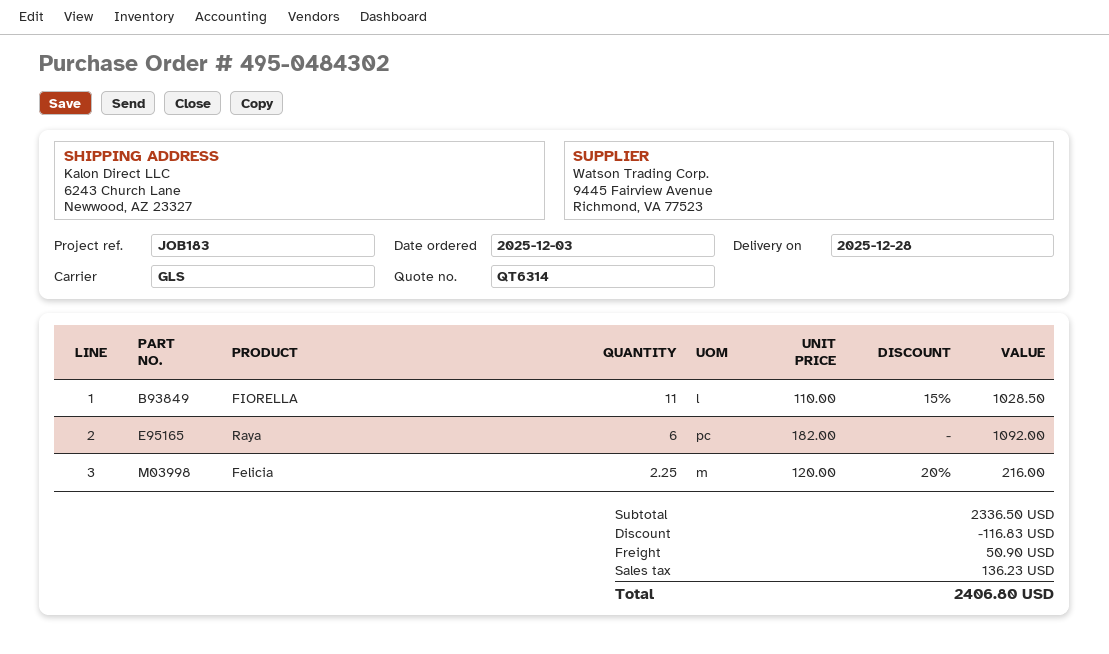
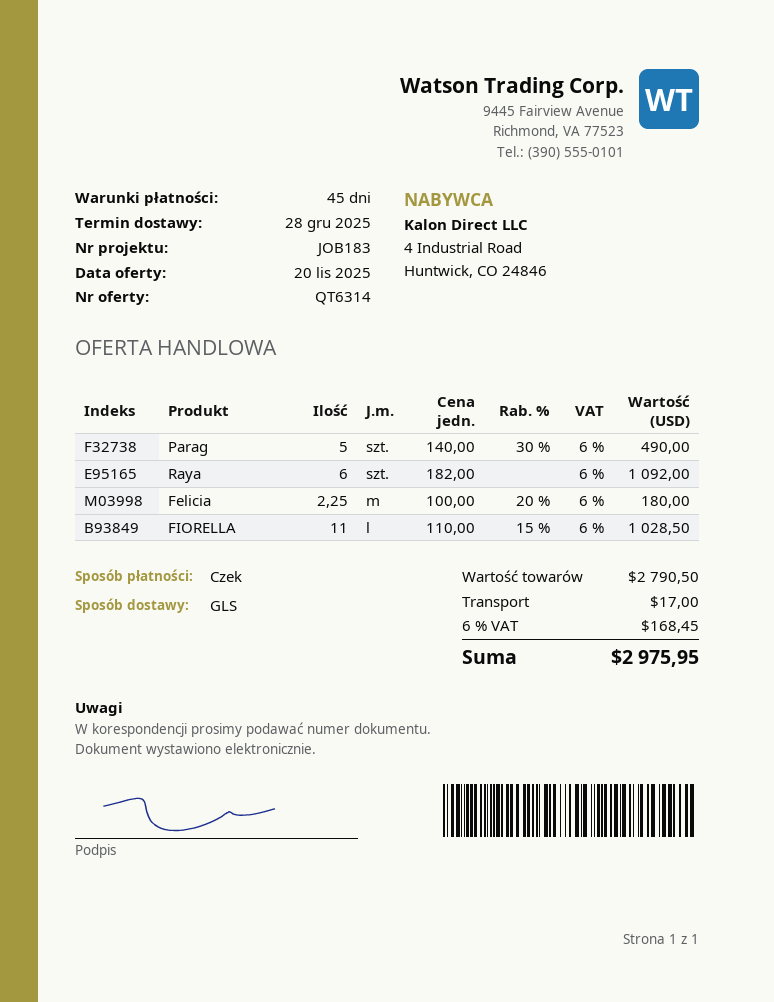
Felicia: 2.25 x 120.00 - 20% = 216.00 -> 2.25 x 100.00 - 20% = 180.00
Parag: none -> 5 x 140.00 - 30% = 490.00
subtotal: 2336.50 -> 2790.50
discount: 116.83 -> none
shipping: 50.90 -> 17.00
tax: 136.23 -> 168.45
total: 2406.80 -> 2975.95

